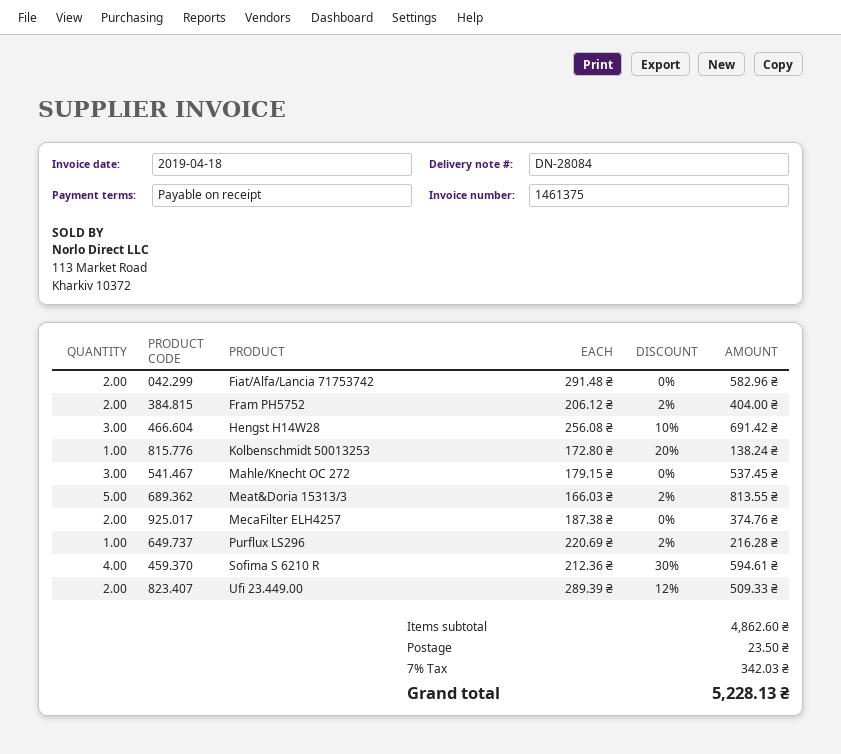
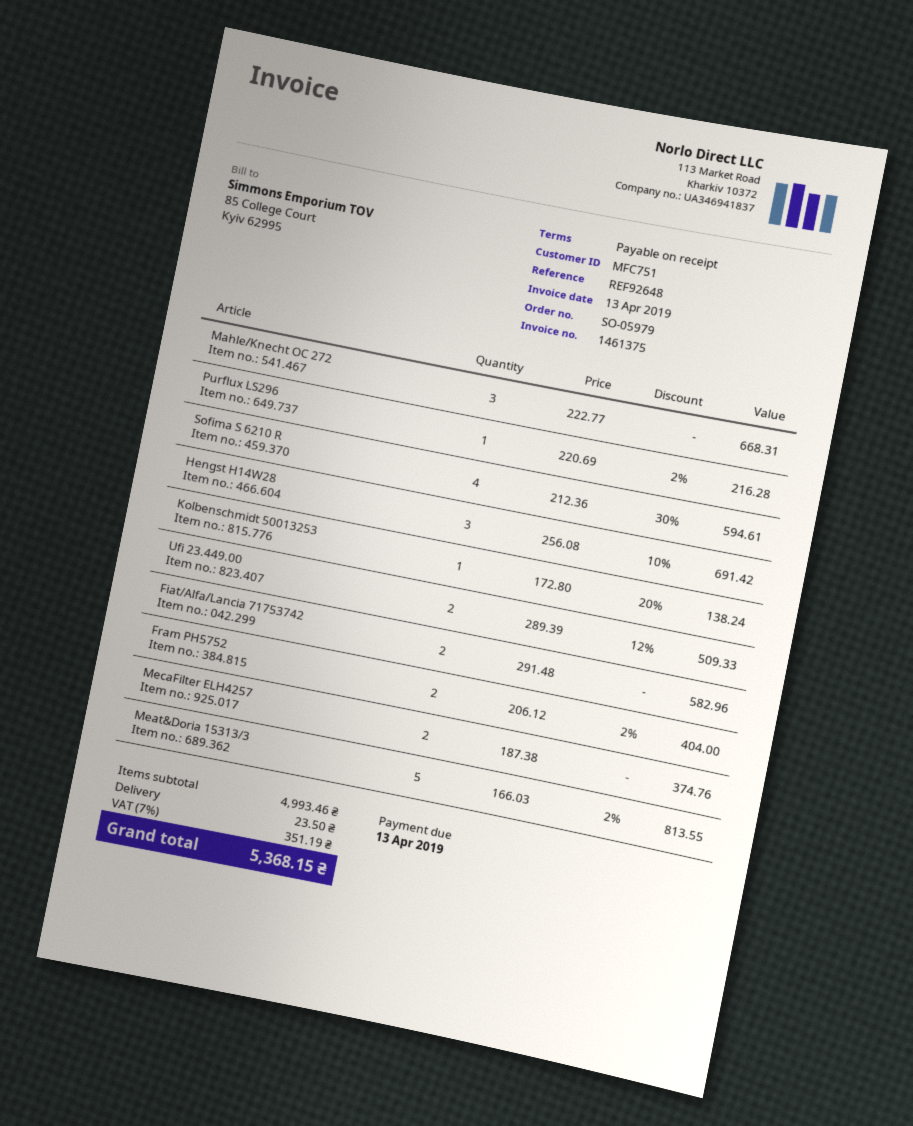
invoice date: 2019-04-18 -> 2019-04-13
Mahle/Knecht OC 272: 3 x 179.15 = 537.45 -> 3 x 222.77 = 668.31
subtotal: 4862.60 -> 4993.46
tax: 7% = 342.03 -> 7% = 351.19
total: 5228.13 -> 5368.15

